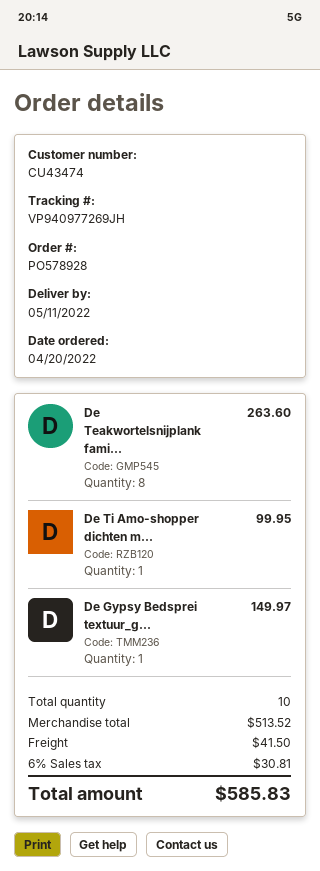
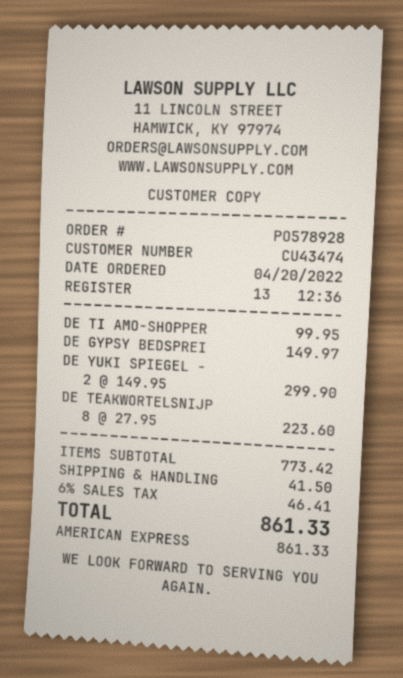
De Teakwortelsnijplank fami...: 8 for 263.60 -> 8 for 223.60
DE YUKI SPIEGEL -: none -> 2 for 299.90
subtotal: 513.52 -> 773.42
tax: 6% = 30.81 -> 6% = 46.41
total: 585.83 -> 861.33

